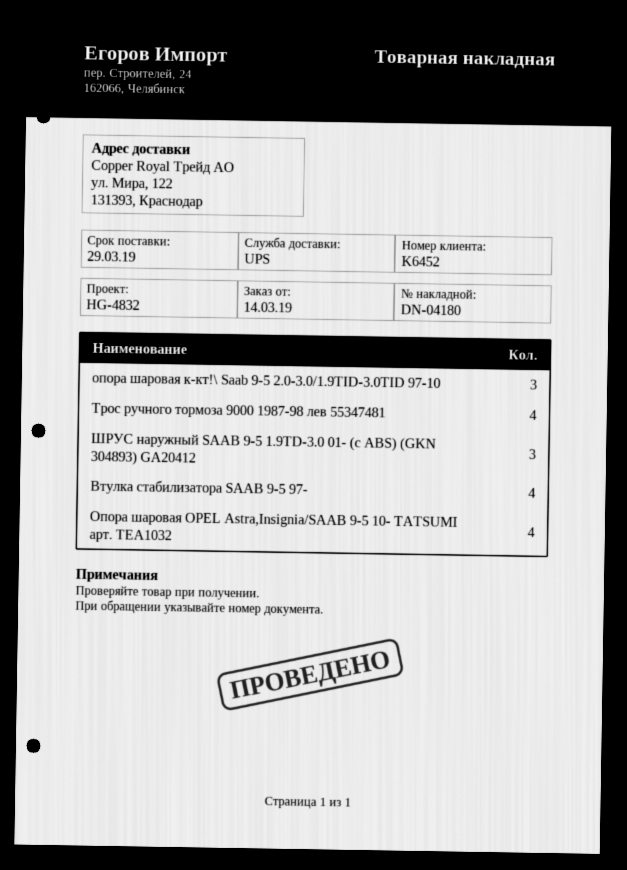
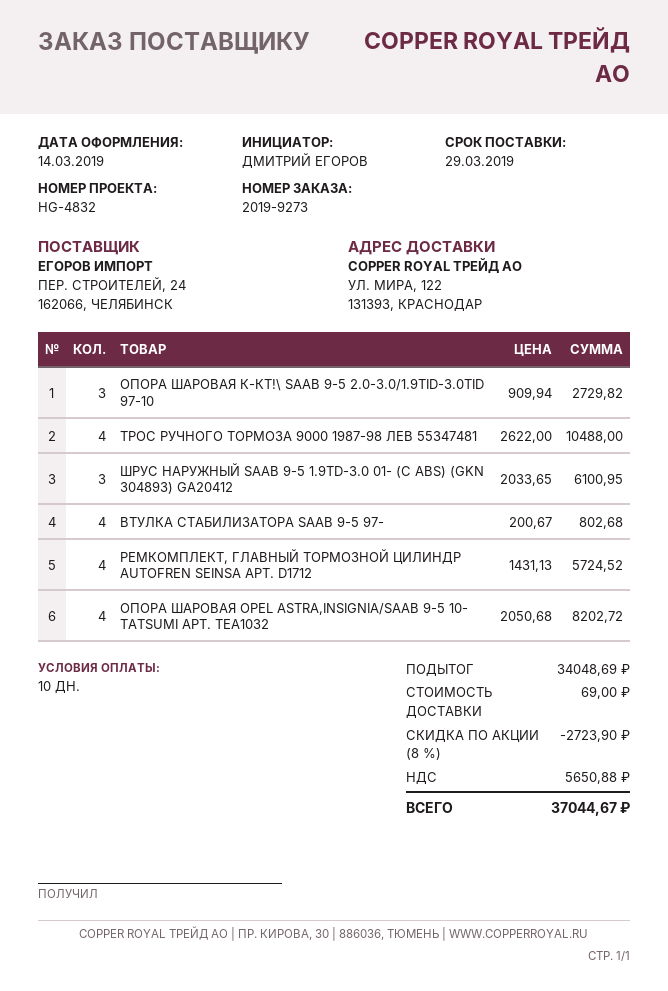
РЕМКОМПЛЕКТ, ГЛАВНЫЙ ТОРМОЗНОЙ ЦИЛИНДР AUTOFREN SEINSA АРТ. D1712: none -> 4

